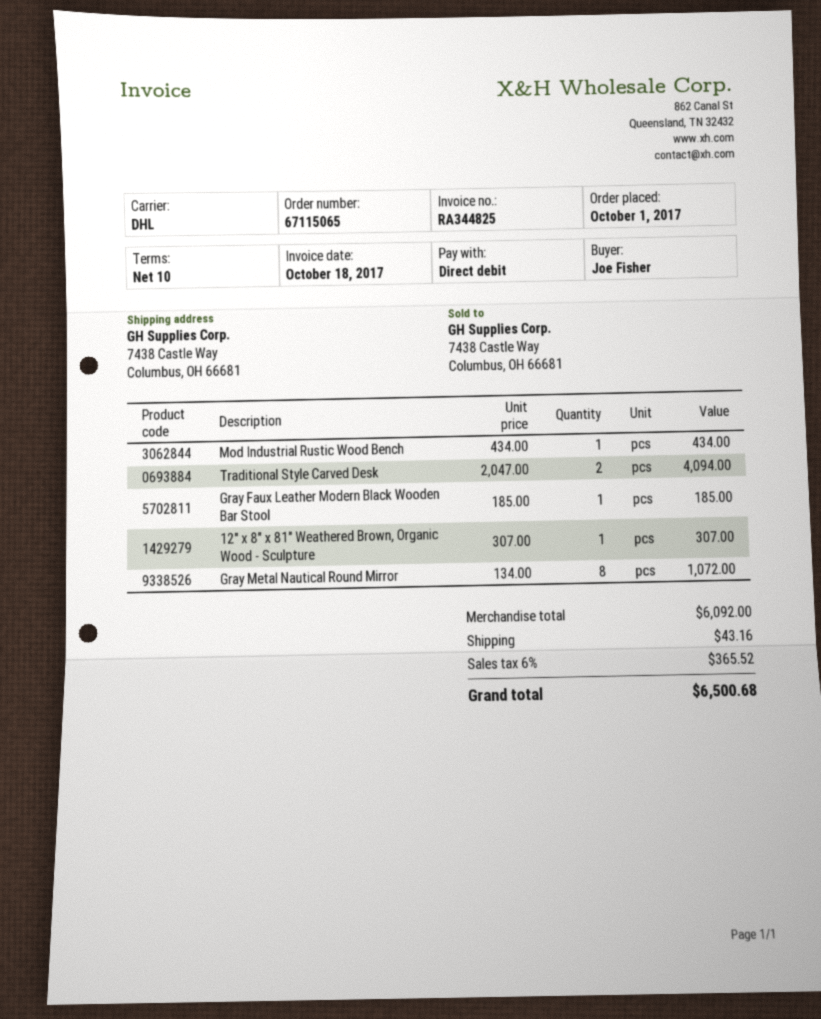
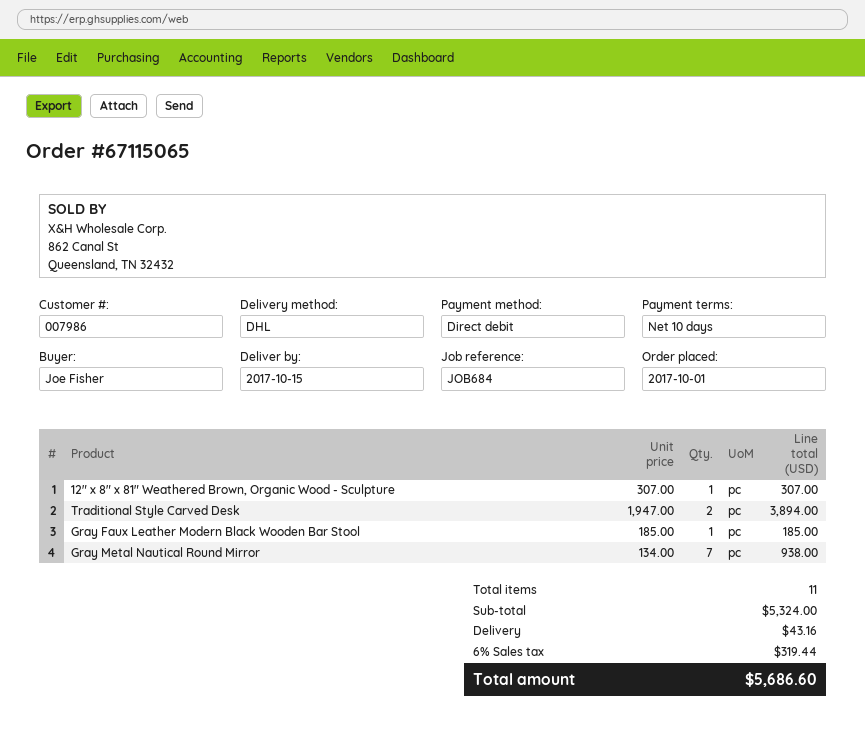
Mod Industrial Rustic Wood Bench: 1 x 434.00 = 434.00 -> none
Traditional Style Carved Desk: 2 x 2047.00 = 4094.00 -> 2 x 1947.00 = 3894.00
Gray Metal Nautical Round Mirror: 8 x 134.00 = 1072.00 -> 7 x 134.00 = 938.00
subtotal: 6092.00 -> 5324.00
tax: 6% = 365.52 -> 6% = 319.44
total: 6500.68 -> 5686.60

